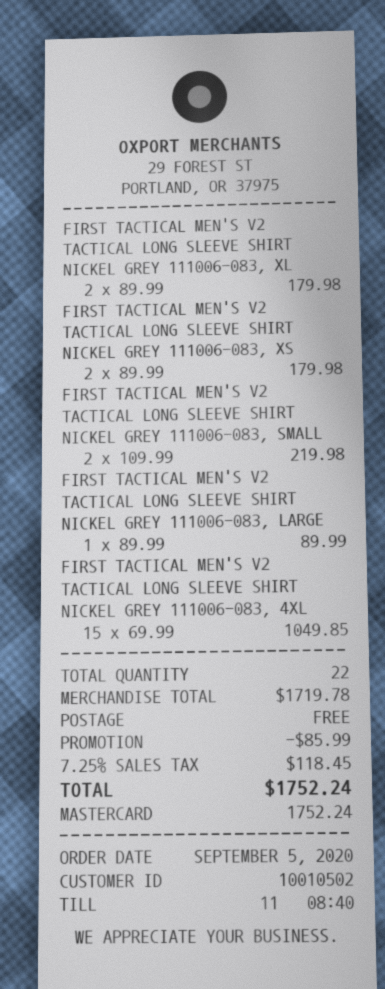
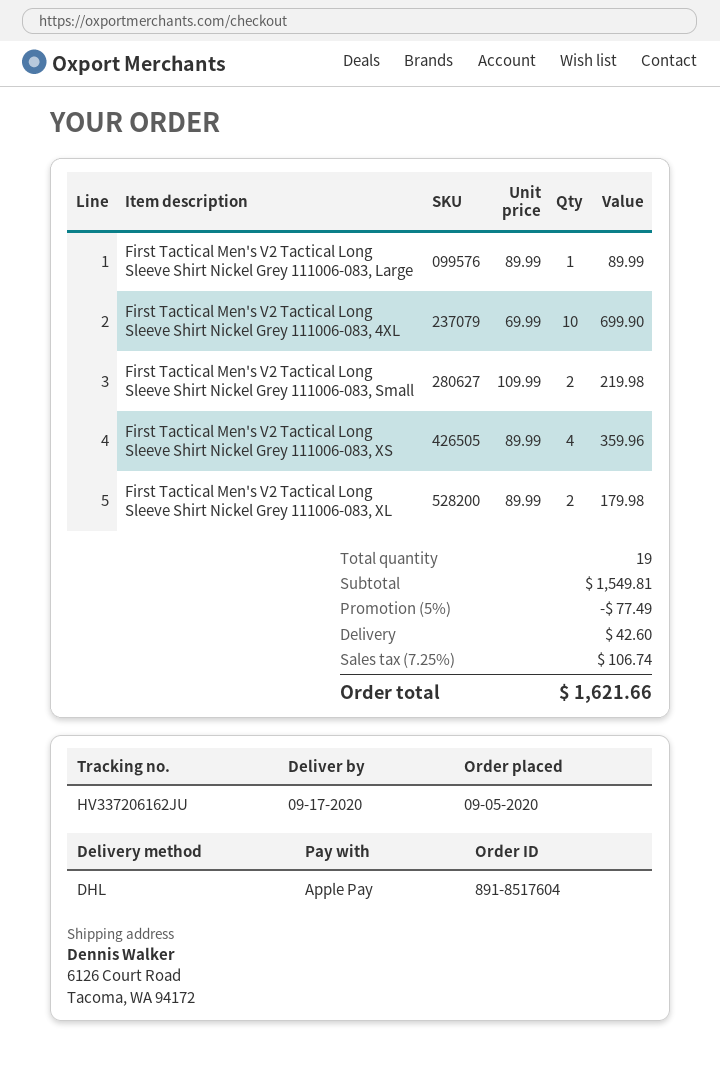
payment method: Mastercard -> Apple Pay
FIRST TACTICAL MEN'S V2 TACTICAL LONG SLEEVE SHIRT NICKEL GREY 111006-083, XS: 2 x 89.99 = 179.98 -> 4 x 89.99 = 359.96
FIRST TACTICAL MEN'S V2 TACTICAL LONG SLEEVE SHIRT NICKEL GREY 111006-083, 4XL: 15 x 69.99 = 1049.85 -> 10 x 69.99 = 699.90
total quantity: 22 -> 19
subtotal: 1719.78 -> 1549.81
discount: 85.99 -> 77.49
shipping: 0.00 -> 42.60
tax: 7.25% = 118.45 -> 7.25% = 106.74
total: 1752.24 -> 1621.66

